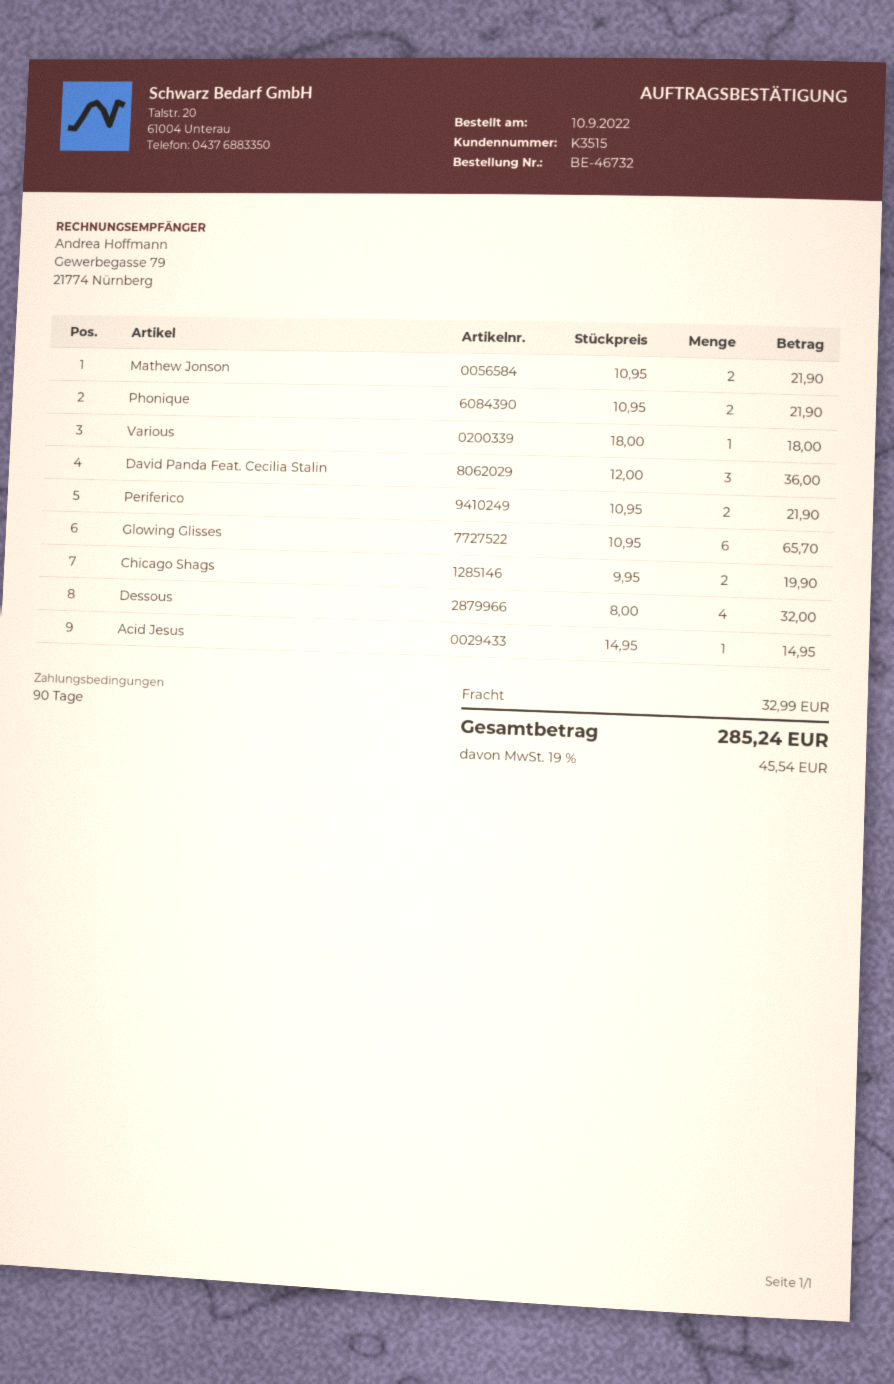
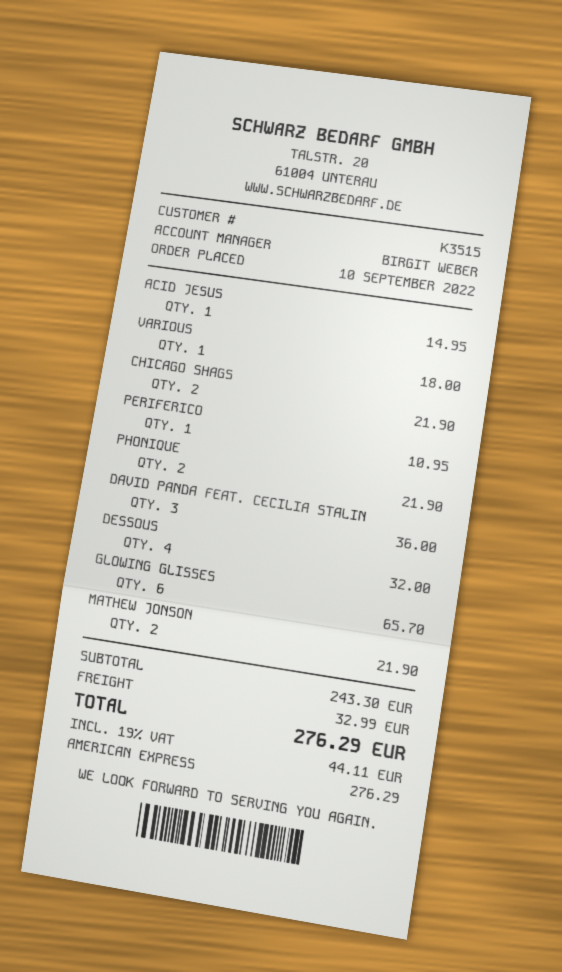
Periferico: 2 for 21.90 -> 1 for 10.95
Chicago Shags: 2 for 19.90 -> 2 for 21.90
tax: 19% = 45.54 -> 19% = 44.11
total: 285.24 -> 276.29

